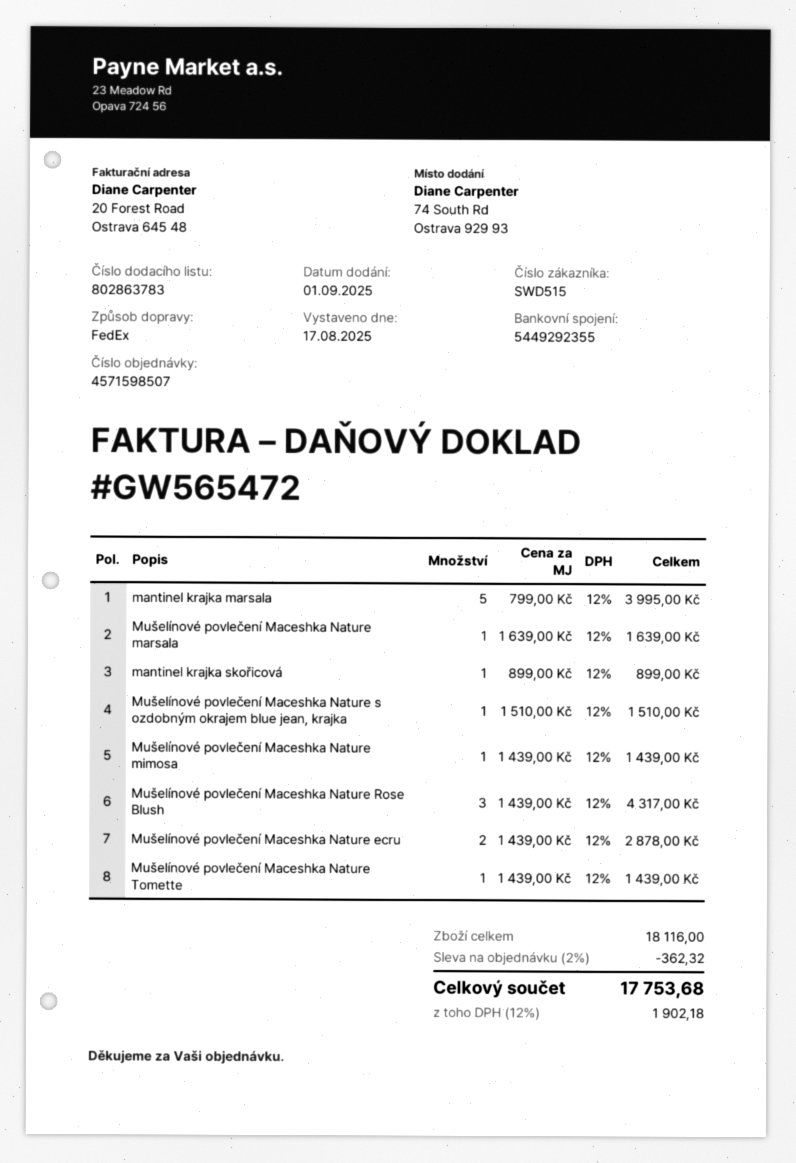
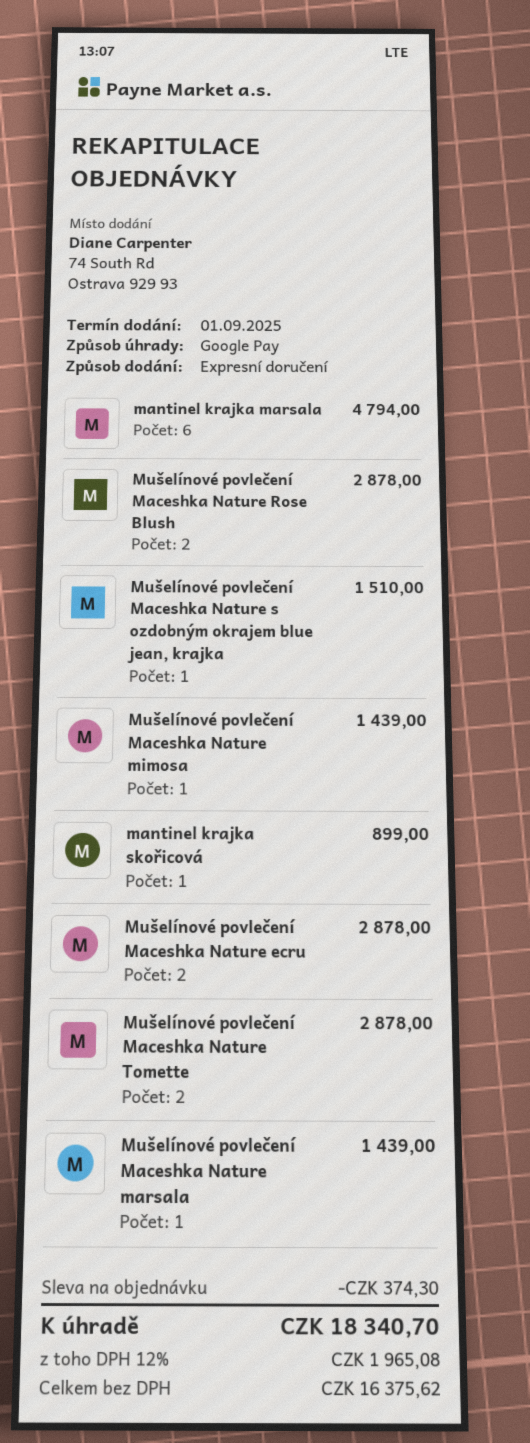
shipping method: FedEx -> express
mantinel krajka marsala: 5 for 3995.00 -> 6 for 4794.00
Mušelínové povlečení Maceshka Nature marsala: 1 for 1639.00 -> 1 for 1439.00
Mušelínové povlečení Maceshka Nature Rose Blush: 3 for 4317.00 -> 2 for 2878.00
Mušelínové povlečení Maceshka Nature Tomette: 1 for 1439.00 -> 2 for 2878.00
discount: 362.32 -> 374.30
tax: 12% = 1902.18 -> 12% = 1965.08
total: 17753.68 -> 18340.70

